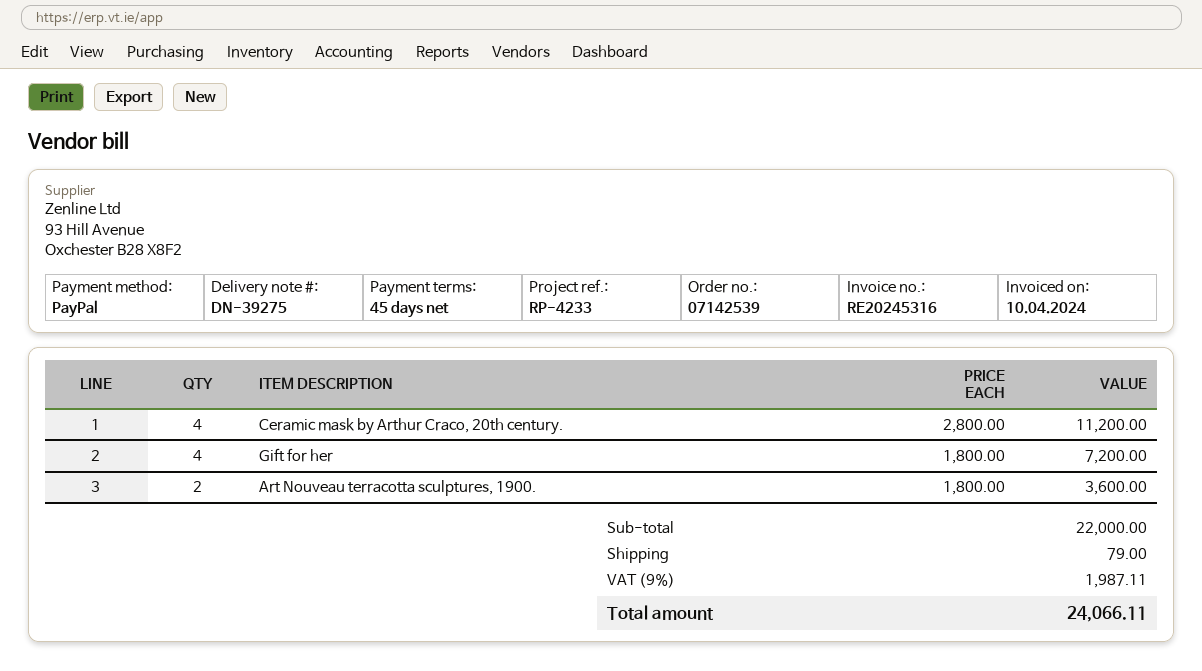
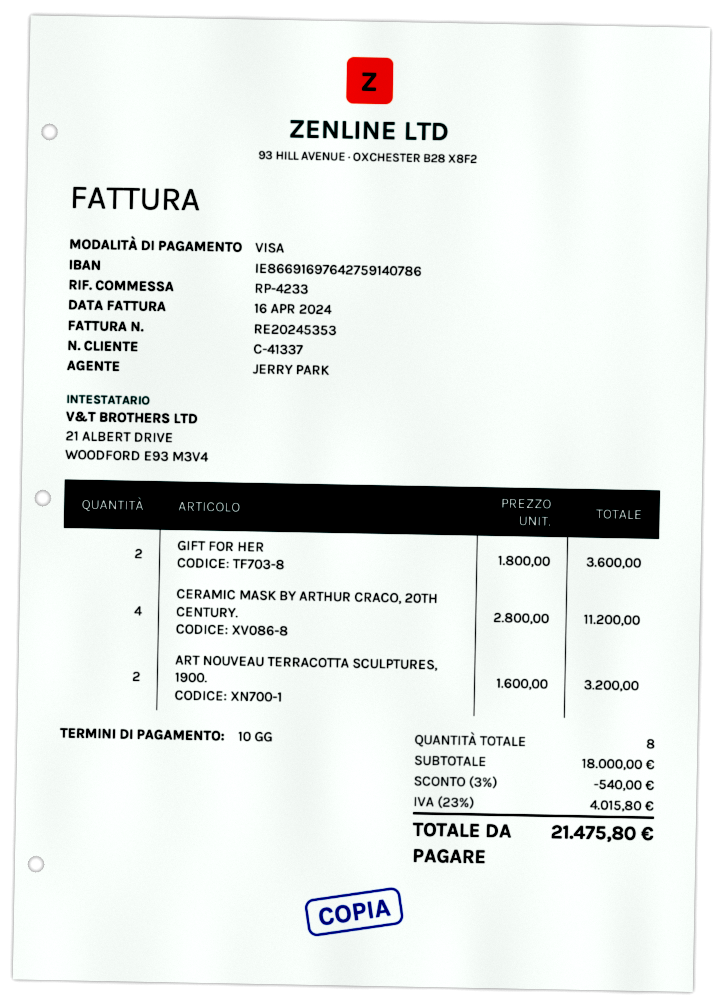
invoice number: RE20245316 -> RE20245353
invoice date: 2024-04-10 -> 2024-04-16
payment terms: 45 days -> 10 days
payment method: PayPal -> Visa
Gift for her: 4 x 1800.00 = 7200.00 -> 2 x 1800.00 = 3600.00
Art Nouveau terracotta sculptures, 1900.: 2 x 1800.00 = 3600.00 -> 2 x 1600.00 = 3200.00
subtotal: 22000.00 -> 18000.00
discount: none -> 3% = 540.00
shipping: 79.00 -> none
tax: 9% = 1987.11 -> 23% = 4015.80
total: 24066.11 -> 21475.80

